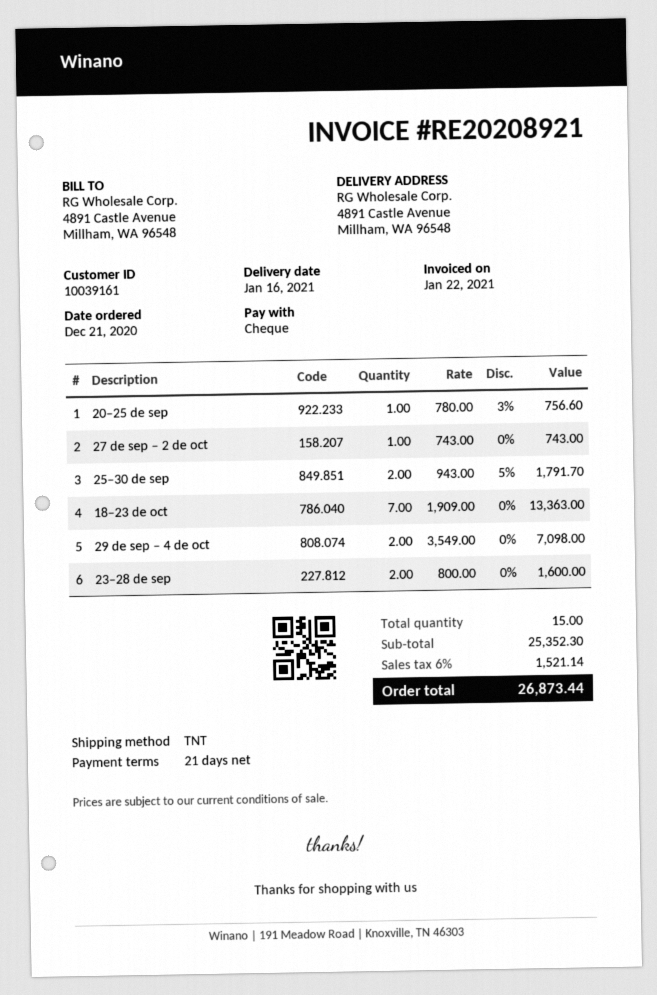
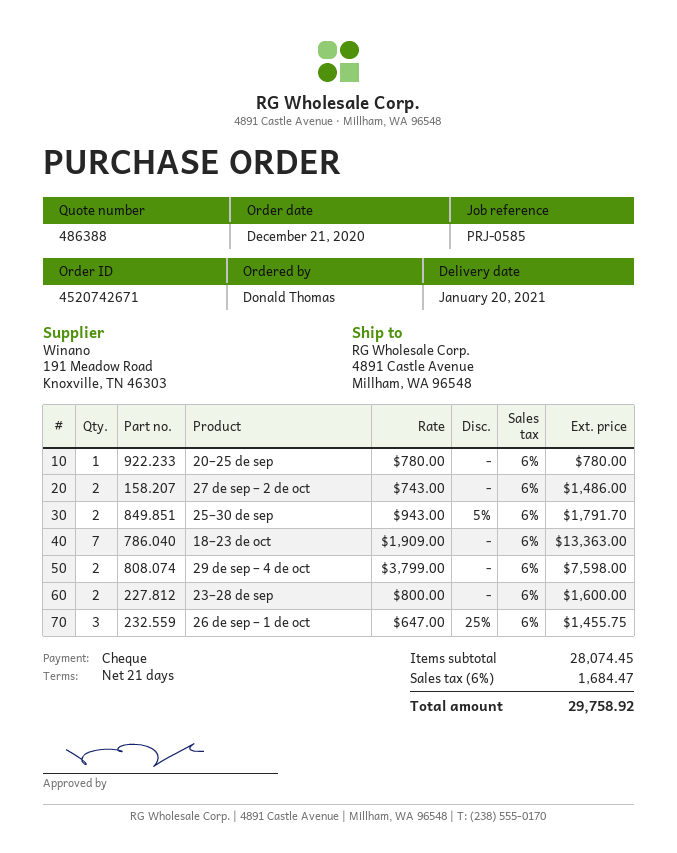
delivery date: 2021-01-16 -> 2021-01-20
20–25 de sep: 1 x 780.00 - 3% = 756.60 -> 1 x 780.00 = 780.00
27 de sep – 2 de oct: 1 x 743.00 = 743.00 -> 2 x 743.00 = 1486.00
29 de sep – 4 de oct: 2 x 3549.00 = 7098.00 -> 2 x 3799.00 = 7598.00
26 de sep – 1 de oct: none -> 3 x 647.00 - 25% = 1455.75
subtotal: 25352.30 -> 28074.45
tax: 6% = 1521.14 -> 6% = 1684.47
total: 26873.44 -> 29758.92

